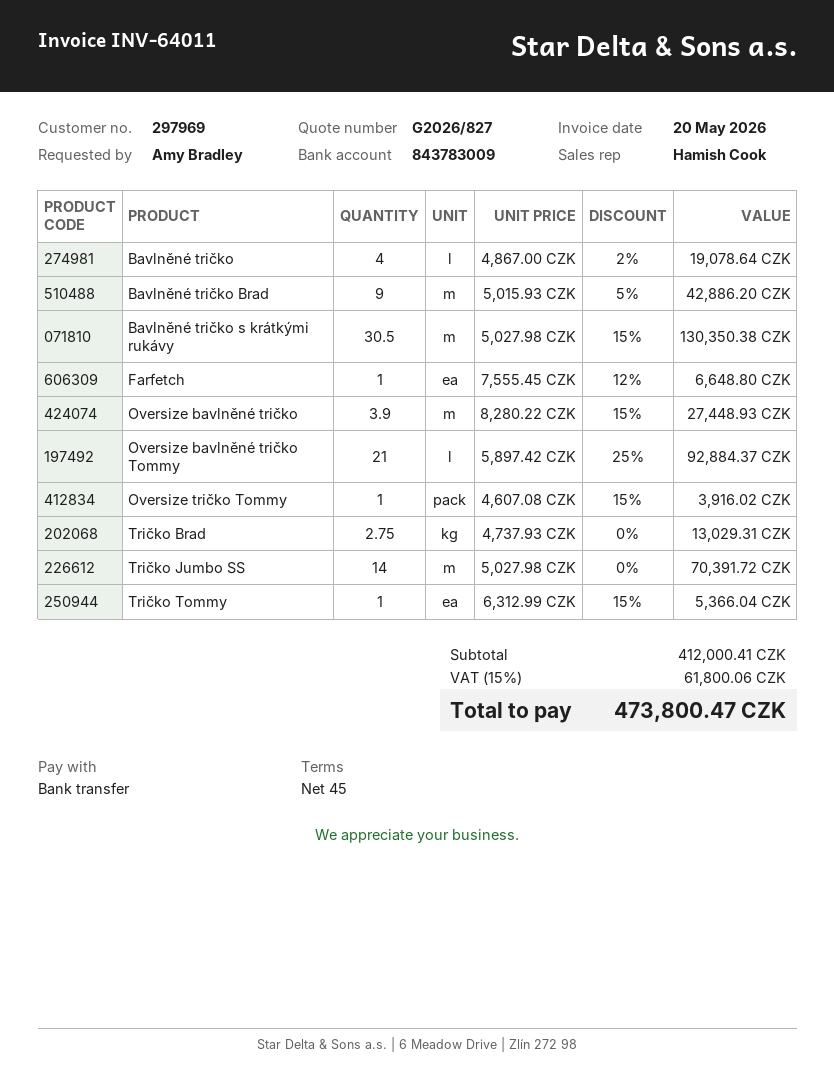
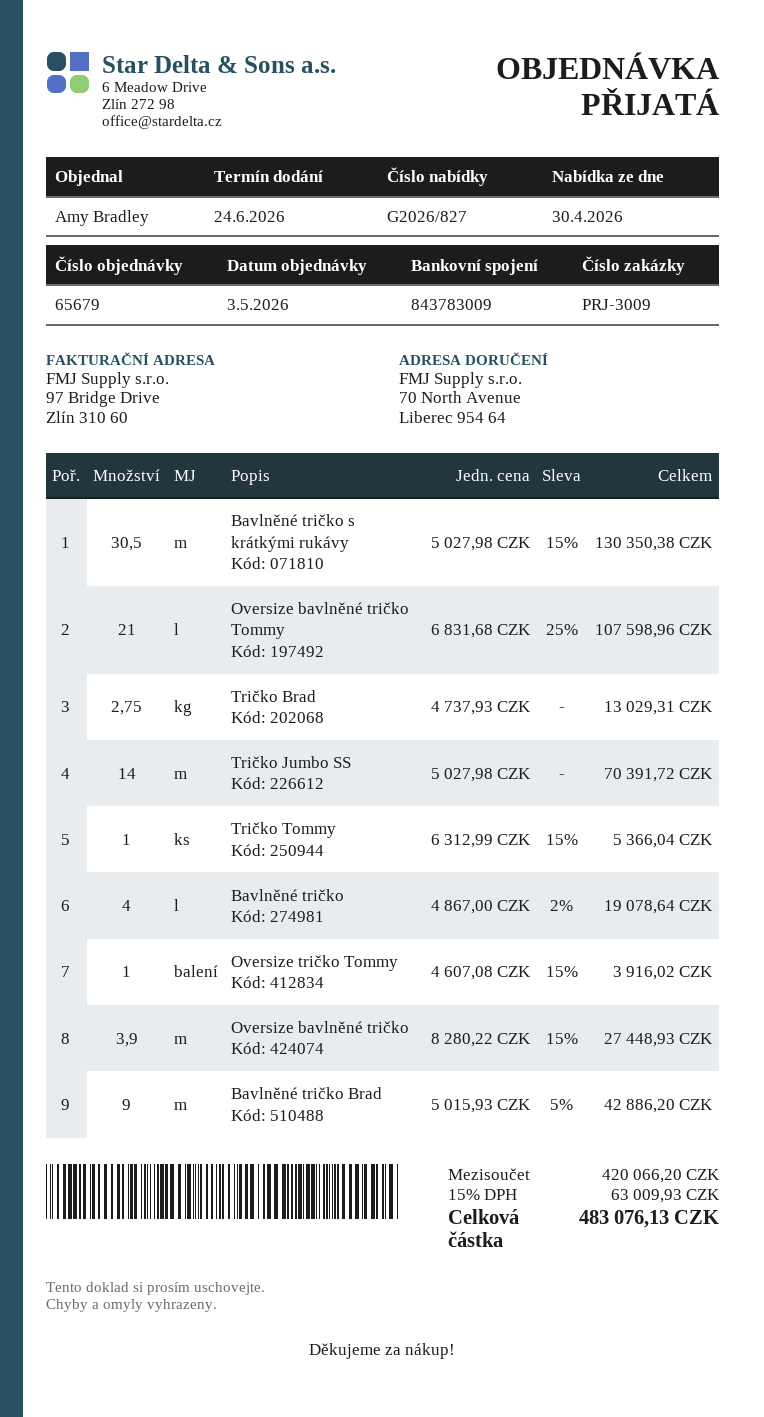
Farfetch: 1 x 7555.45 - 12% = 6648.80 -> none
Oversize bavlněné tričko Tommy: 21 x 5897.42 - 25% = 92884.37 -> 21 x 6831.68 - 25% = 107598.96
subtotal: 412000.41 -> 420066.20
tax: 15% = 61800.06 -> 15% = 63009.93
total: 473800.47 -> 483076.13

